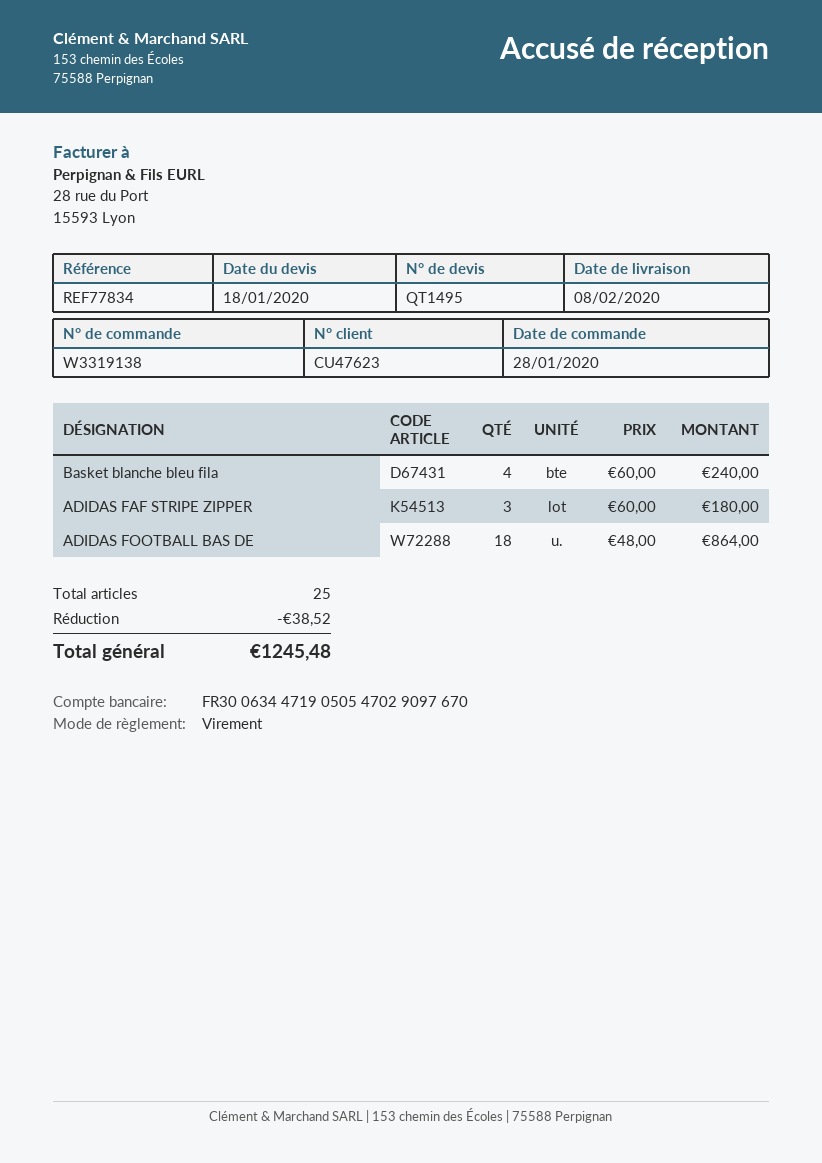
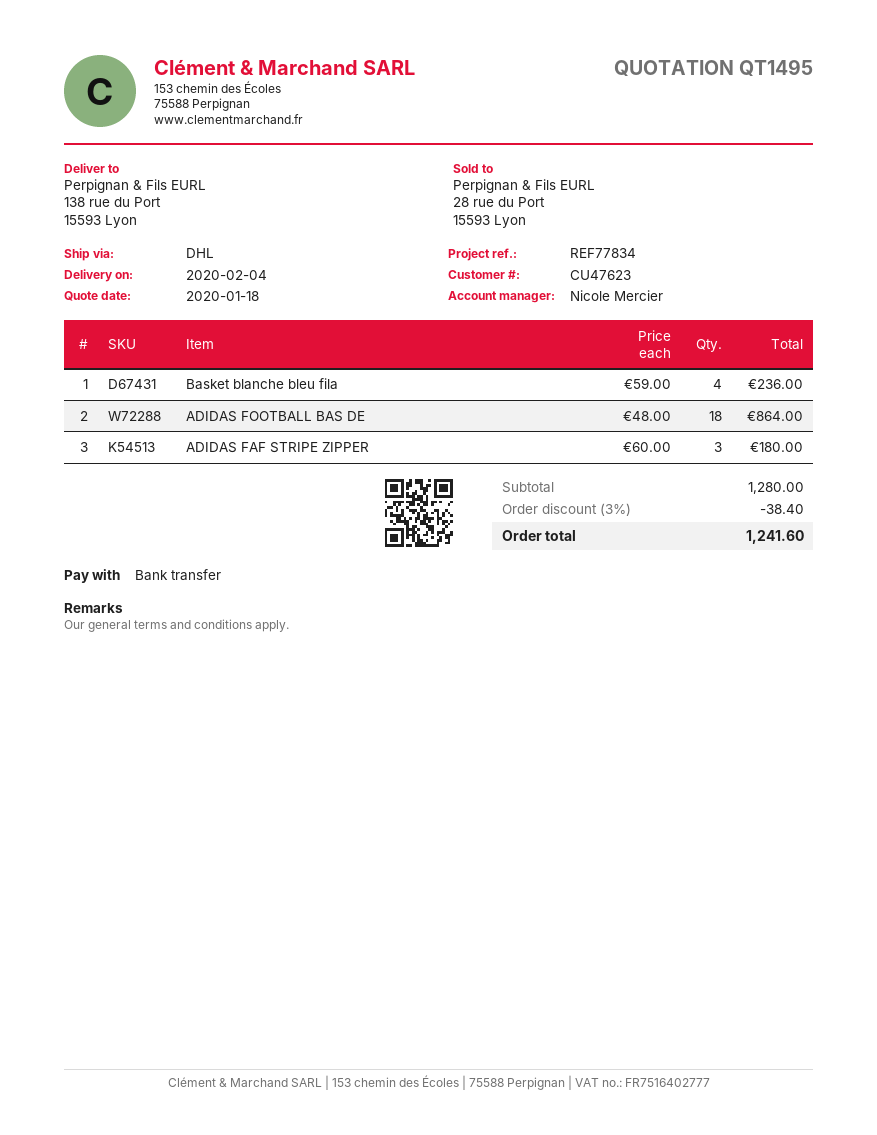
delivery date: 2020-02-08 -> 2020-02-04
Basket blanche bleu fila: 4 x 60.00 = 240.00 -> 4 x 59.00 = 236.00
discount: 38.52 -> 38.40
total: 1245.48 -> 1241.60

